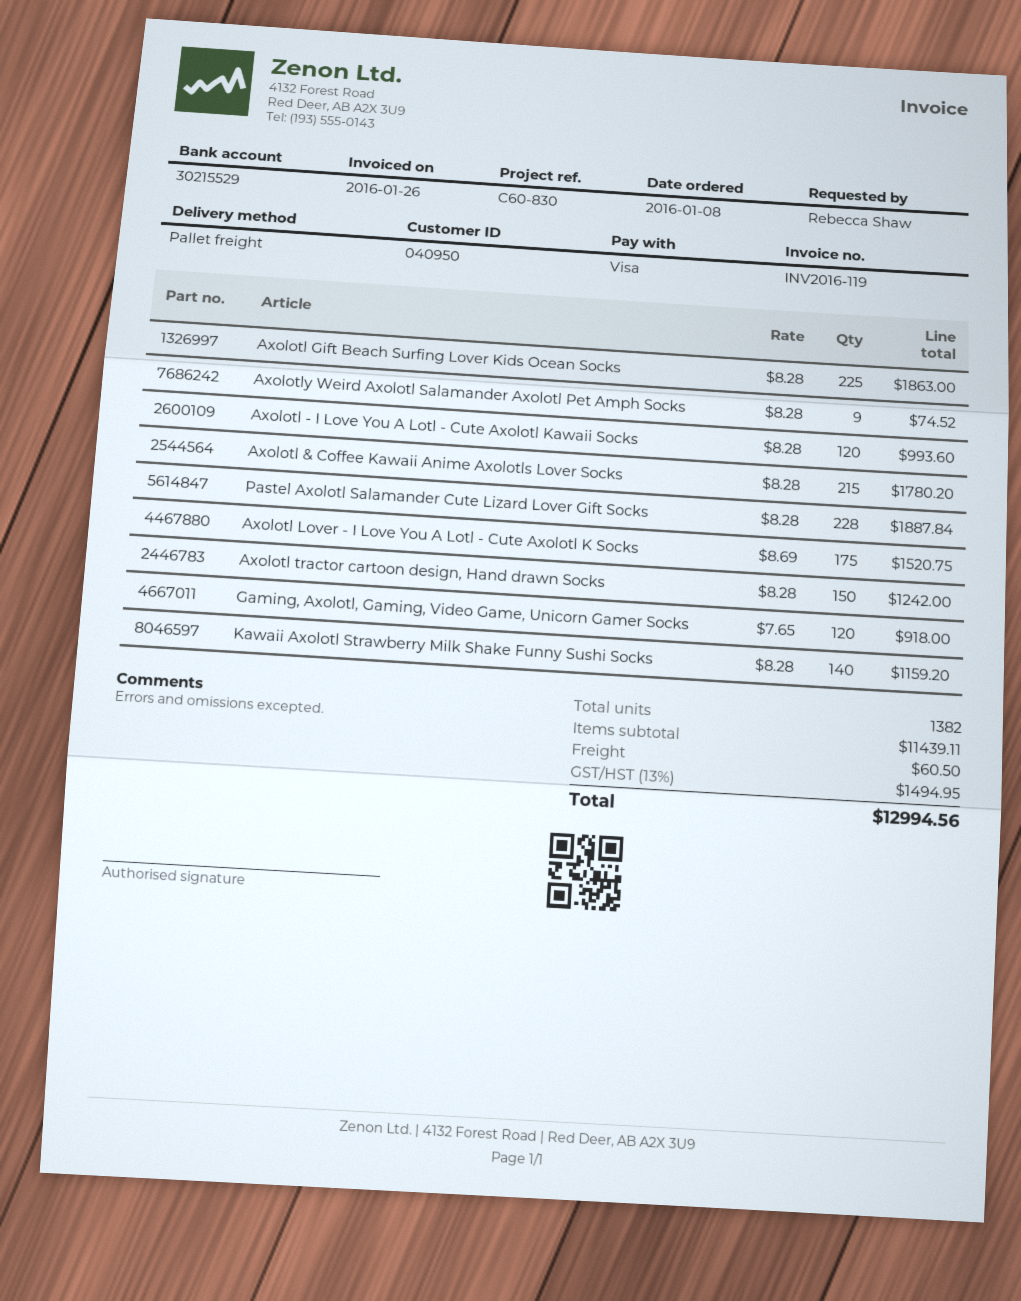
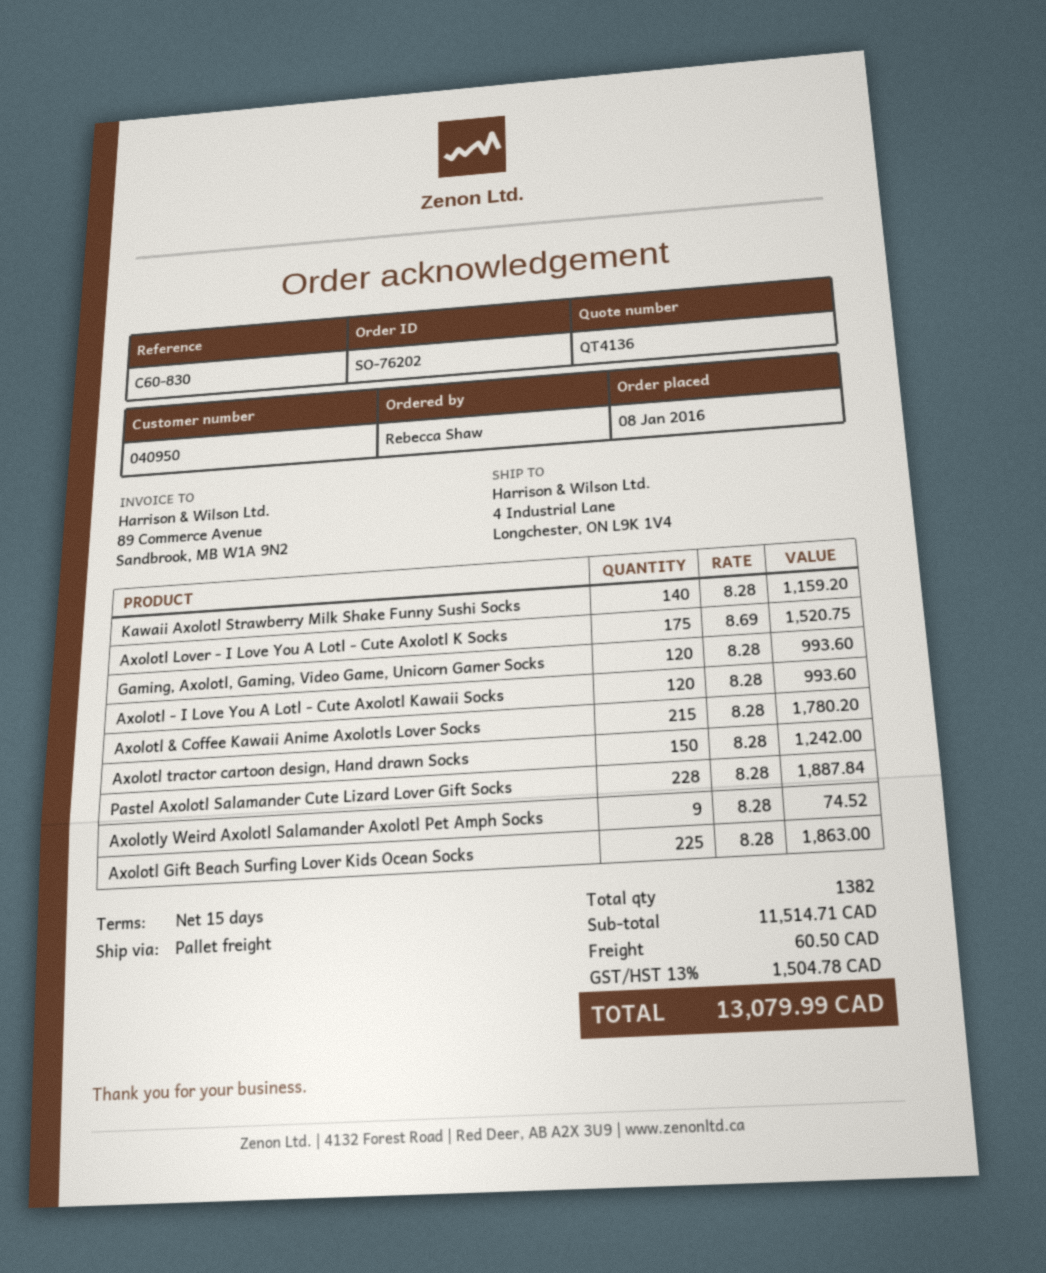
Gaming, Axolotl, Gaming, Video Game, Unicorn Gamer Socks: 120 x 7.65 = 918.00 -> 120 x 8.28 = 993.60
subtotal: 11439.11 -> 11514.71
tax: 13% = 1494.95 -> 13% = 1504.78
total: 12994.56 -> 13079.99

